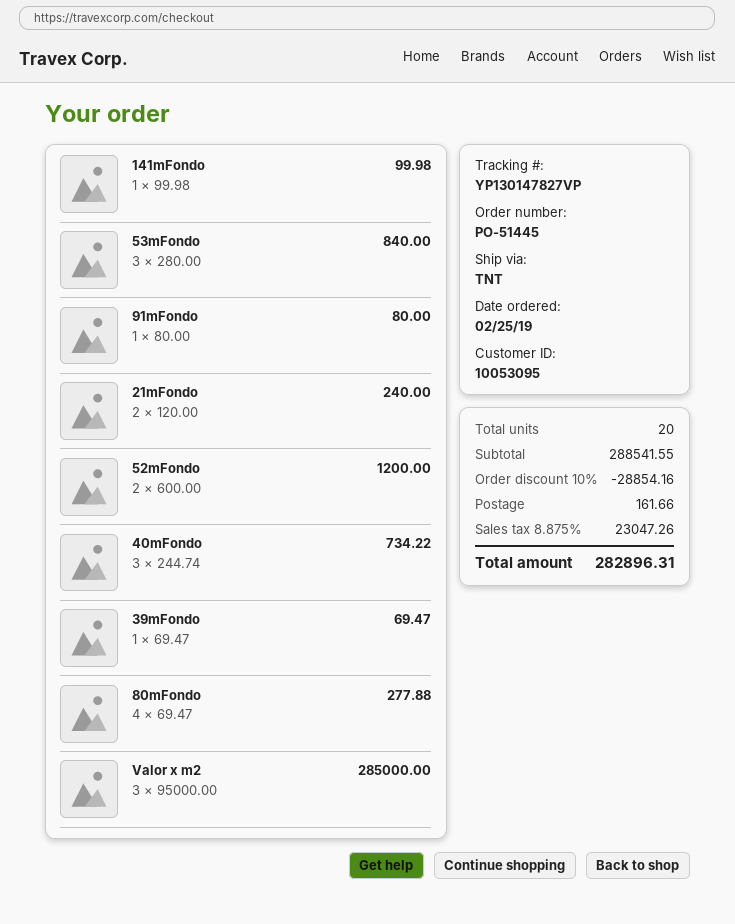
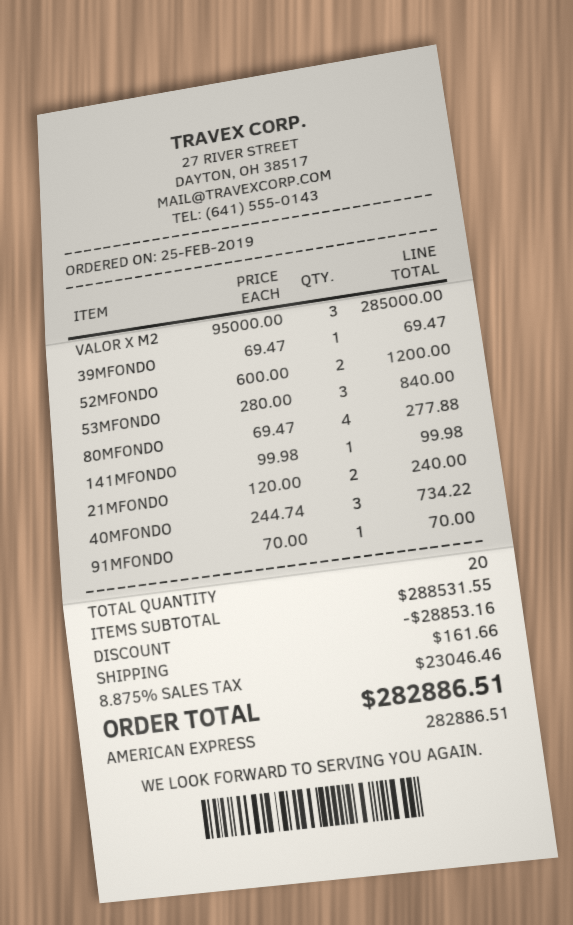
91mFondo: 1 x 80.00 = 80.00 -> 1 x 70.00 = 70.00
subtotal: 288541.55 -> 288531.55
discount: 28854.16 -> 28853.16
tax: 8.875% = 23047.26 -> 8.875% = 23046.46
total: 282896.31 -> 282886.51

